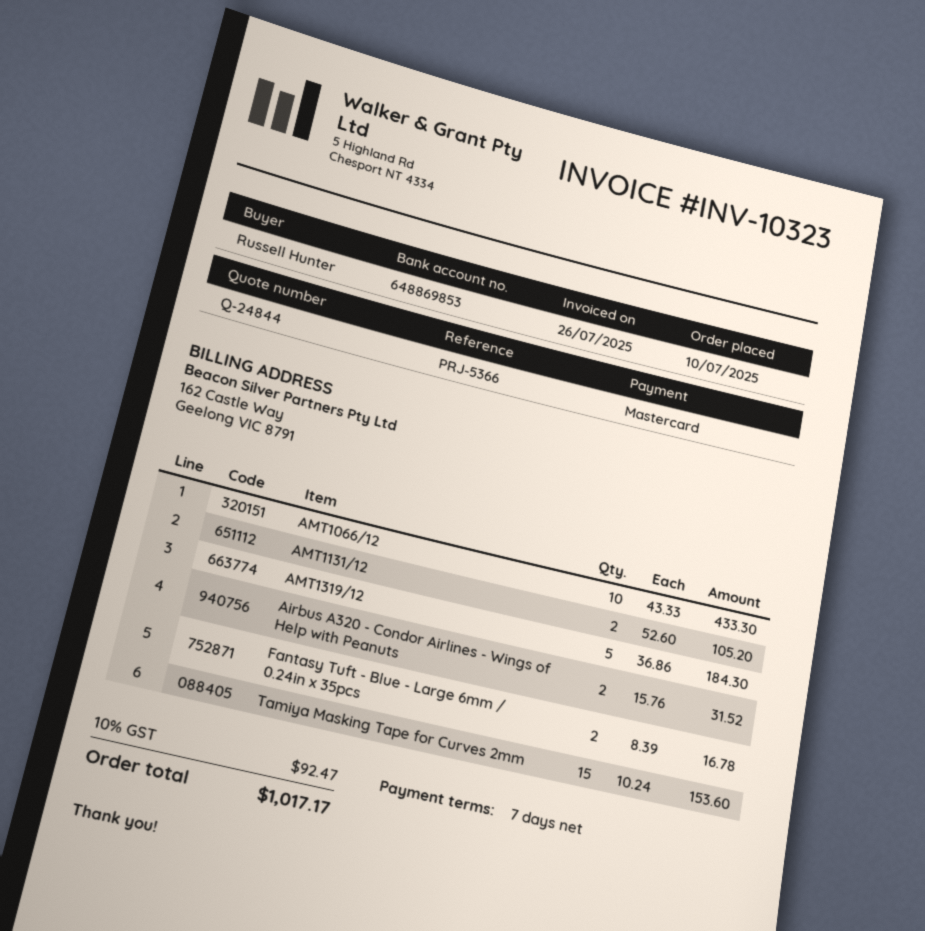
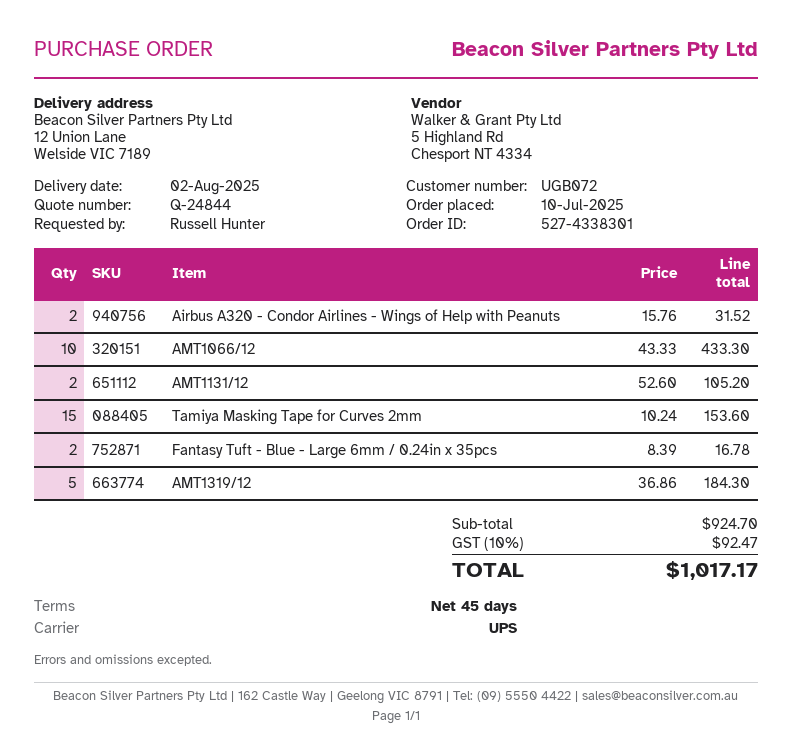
payment terms: 7 days -> 45 days

